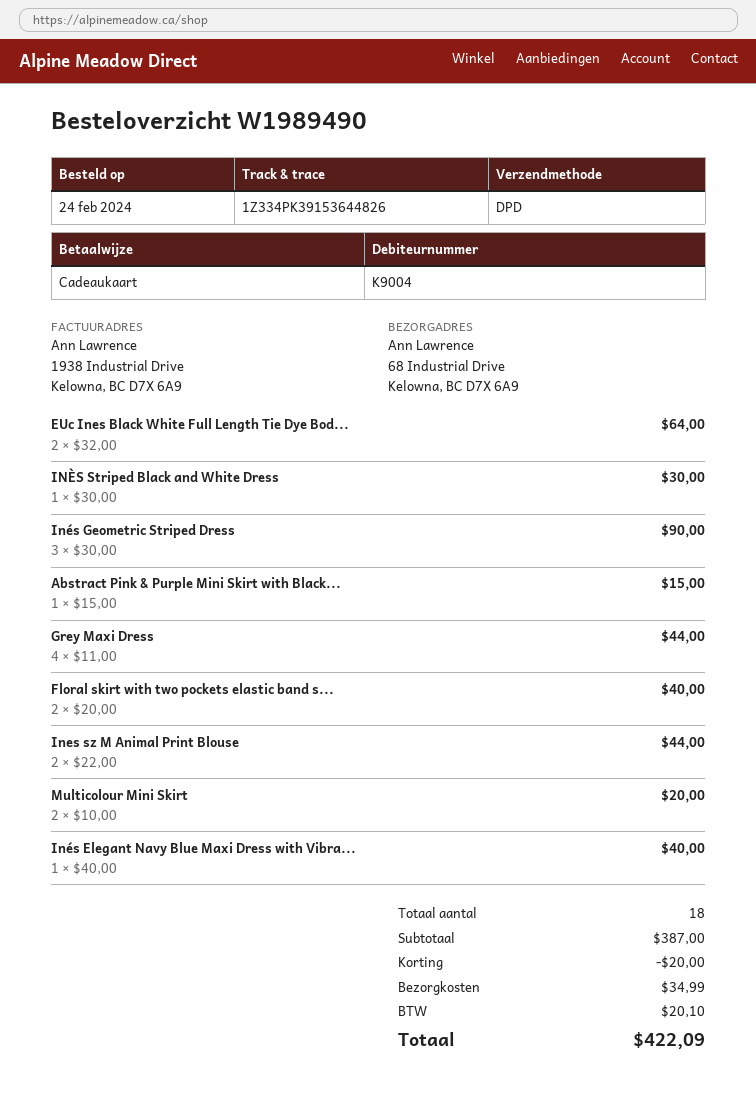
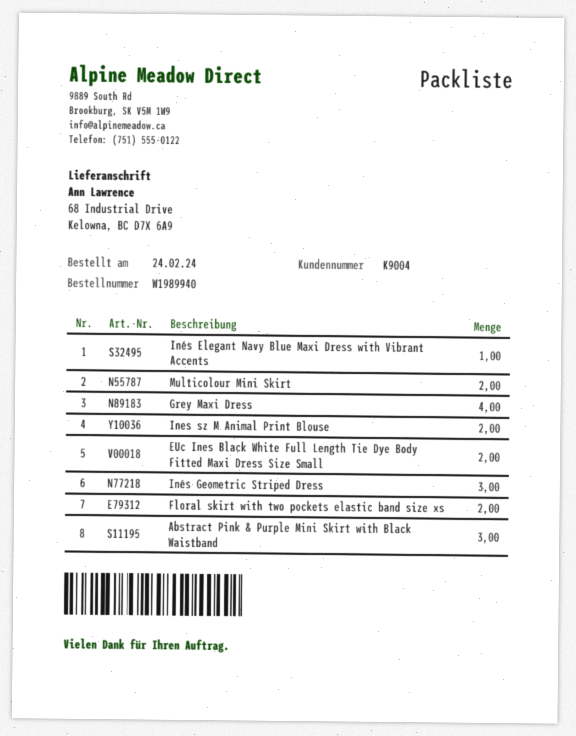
order number: W1989490 -> W1989940
INÈS Striped Black and White Dress: 1 -> none
Abstract Pink & Purple Mini Skirt with Black...: 1 -> 3

